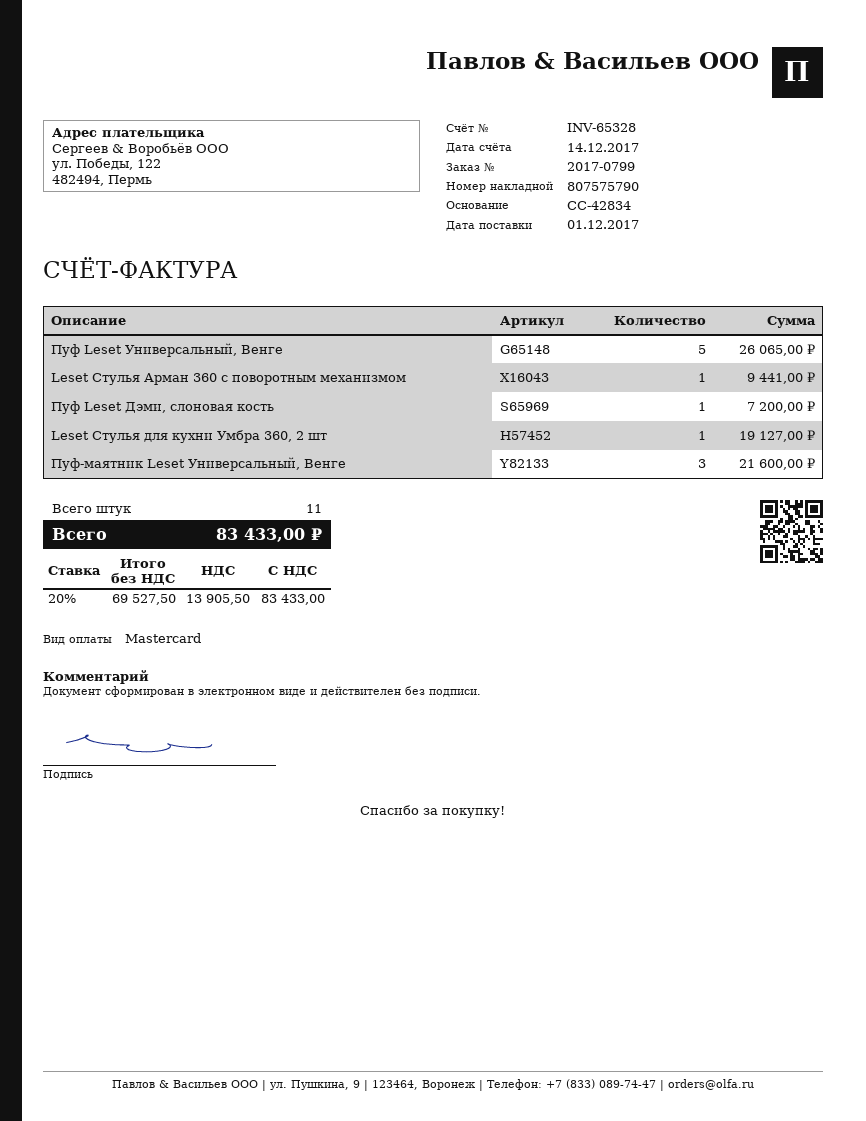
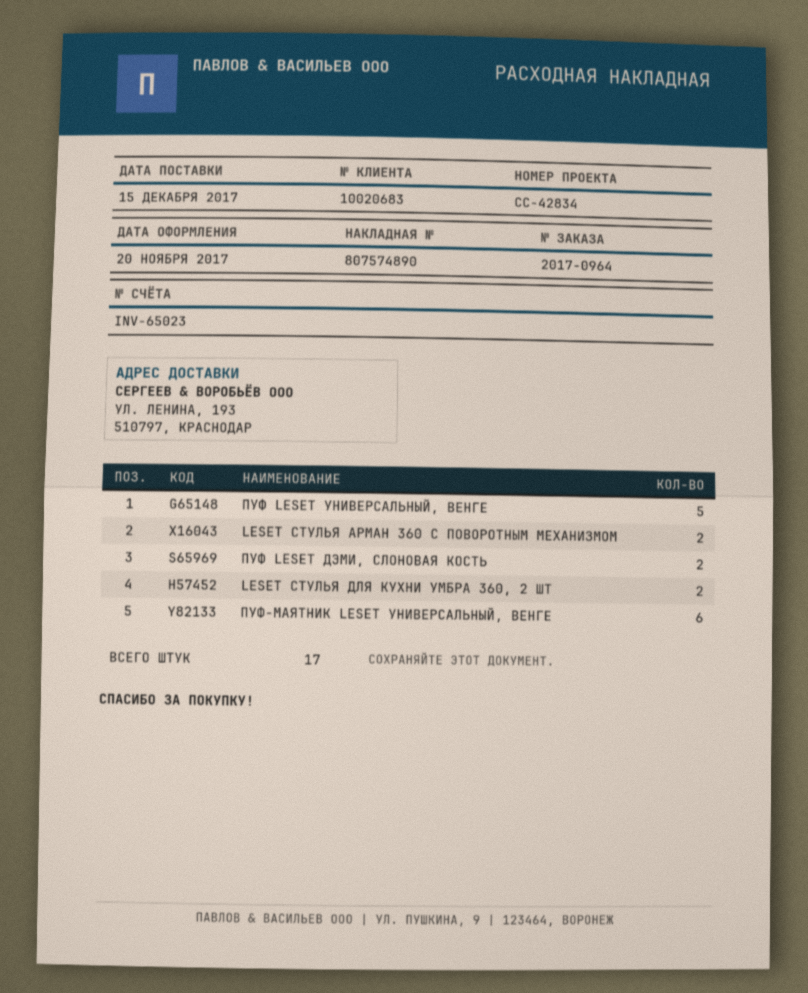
order number: 2017-0799 -> 2017-0964
delivery note number: 807575790 -> 807574890
delivery date: 2017-12-01 -> 2017-12-15
invoice number: INV-65328 -> INV-65023
Leset Стулья Арман 360 с поворотным механизмом: 1 -> 2
Пуф Leset Дэми, слоновая кость: 1 -> 2
Leset Стулья для кухни Умбра 360, 2 шт: 1 -> 2
Пуф-маятник Leset Универсальный, Венге: 3 -> 6
total quantity: 11 -> 17

